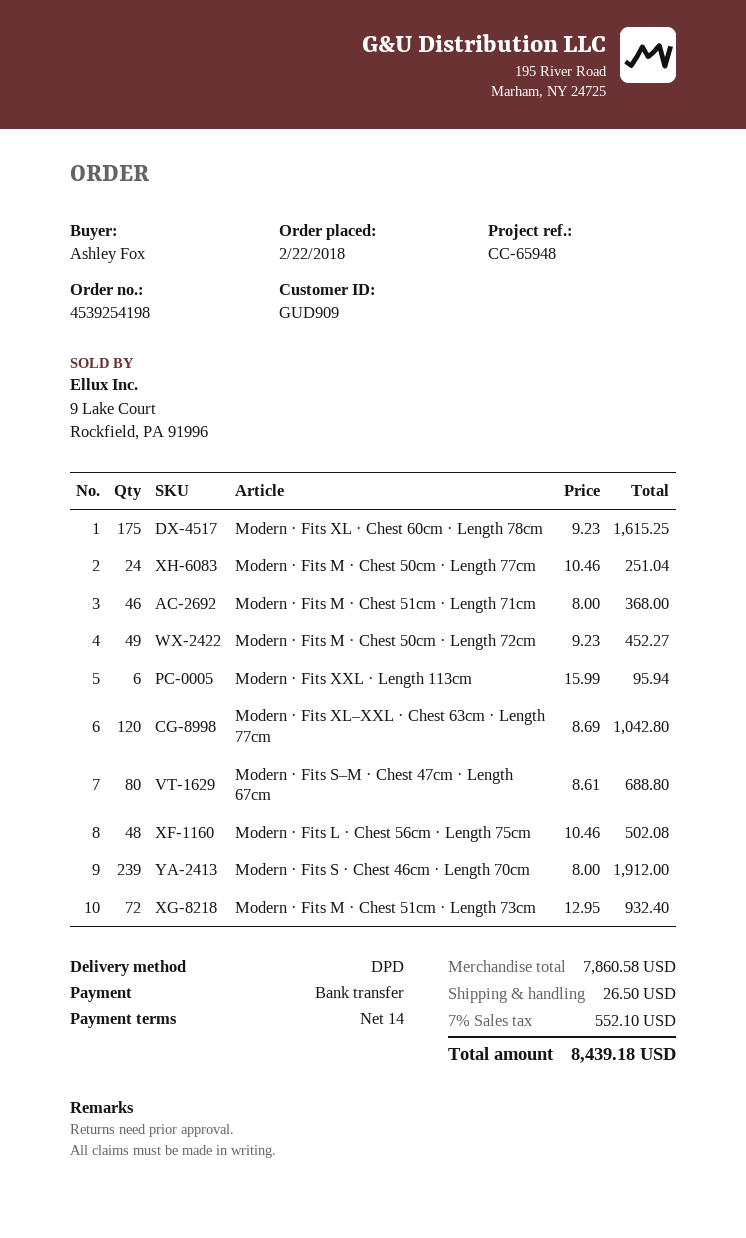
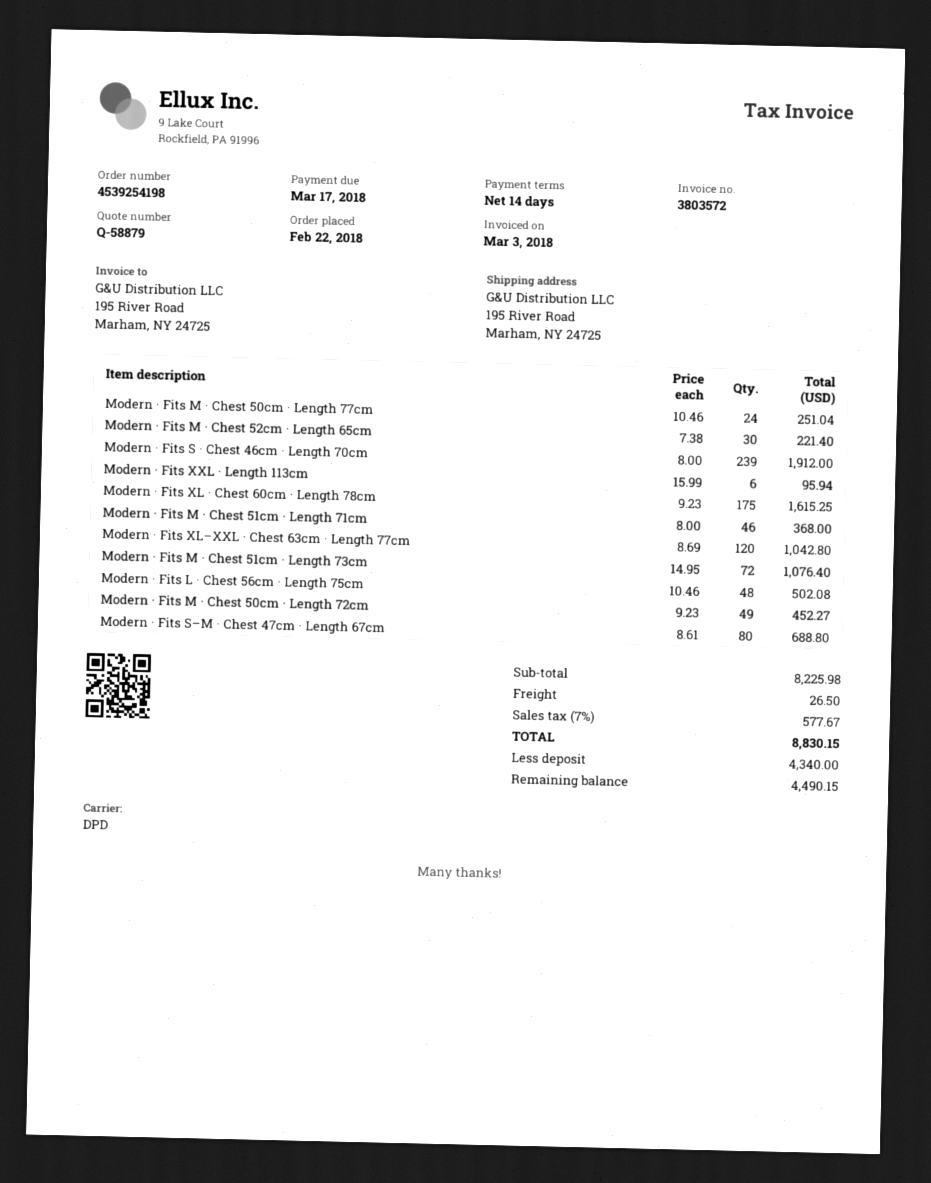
Modern · Fits M · Chest 51cm · Length 73cm: 72 x 12.95 = 932.40 -> 72 x 14.95 = 1076.40
Modern · Fits M · Chest 52cm · Length 65cm: none -> 30 x 7.38 = 221.40
subtotal: 7860.58 -> 8225.98
tax: 7% = 552.10 -> 7% = 577.67
total: 8439.18 -> 8830.15

